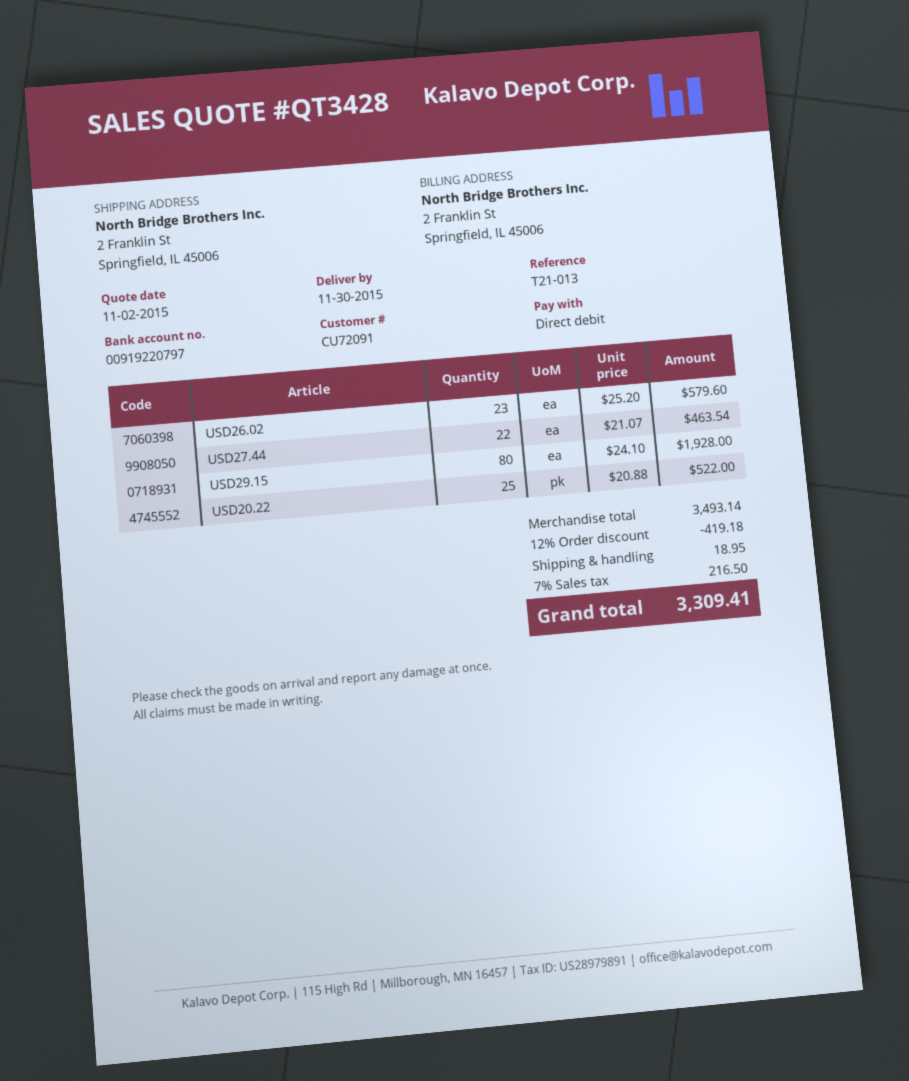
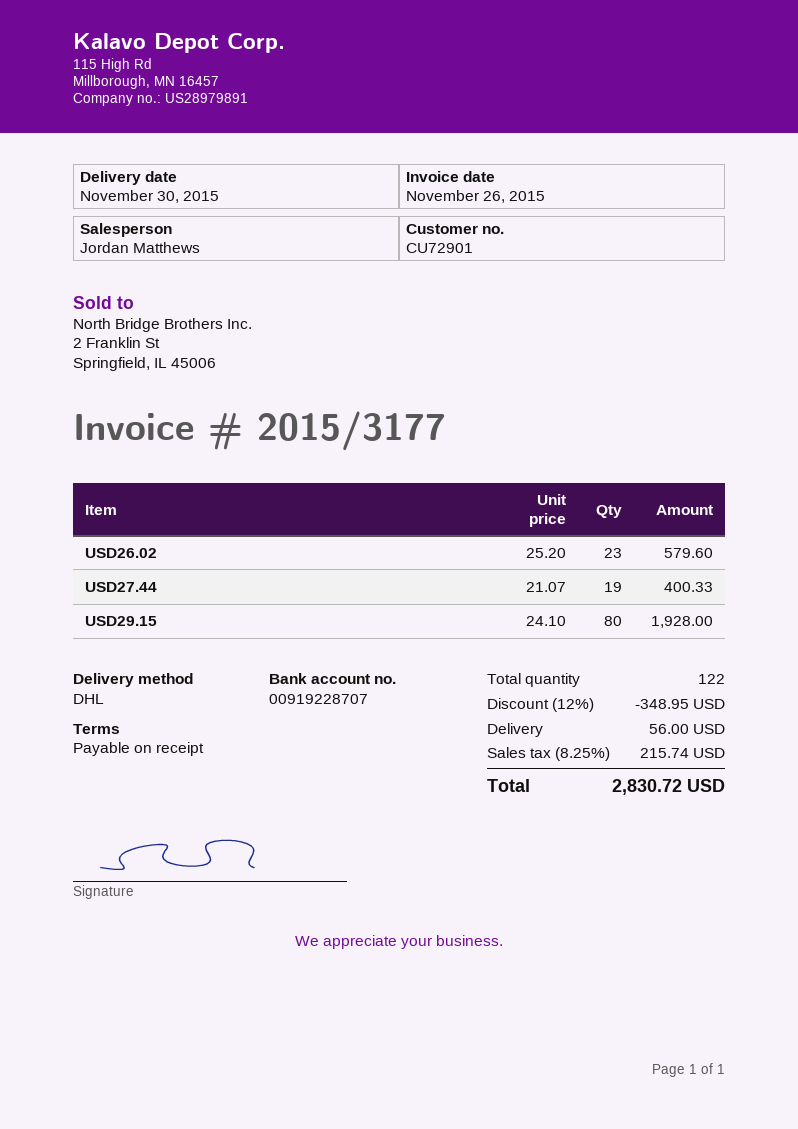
customer number: CU72091 -> CU72901
bank account: 00919220797 -> 00919228707
USD27.44: 22 x 21.07 = 463.54 -> 19 x 21.07 = 400.33
USD20.22: 25 x 20.88 = 522.00 -> none
discount: 12% = 419.18 -> 12% = 348.95
shipping: 18.95 -> 56.00
tax: 7% = 216.50 -> 8.25% = 215.74
total: 3309.41 -> 2830.72

